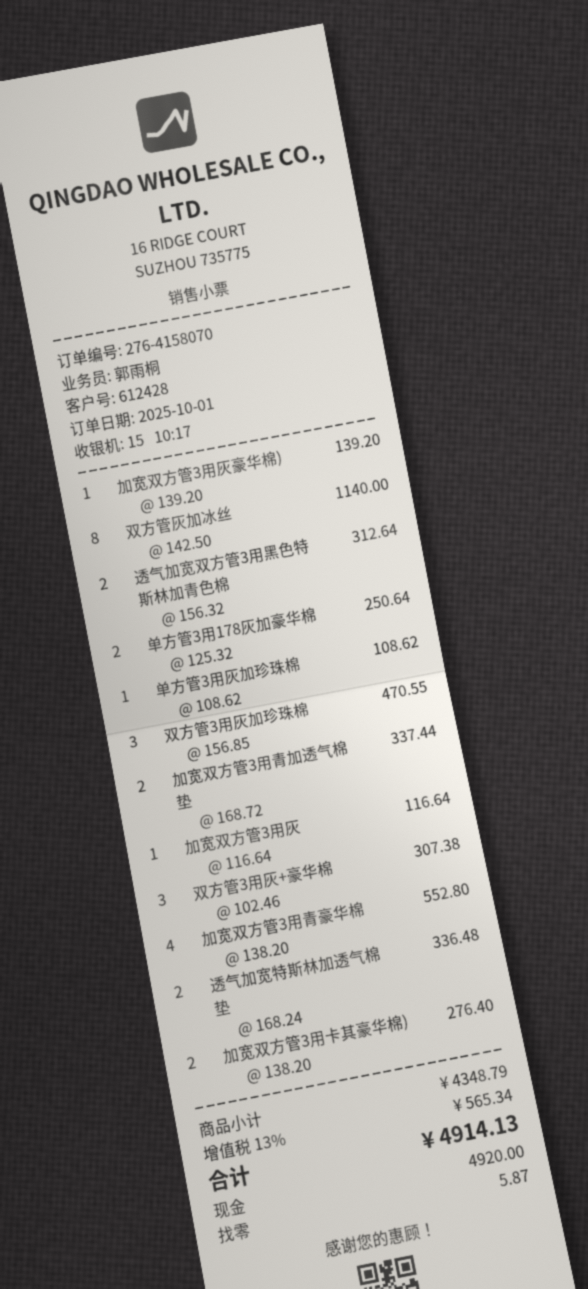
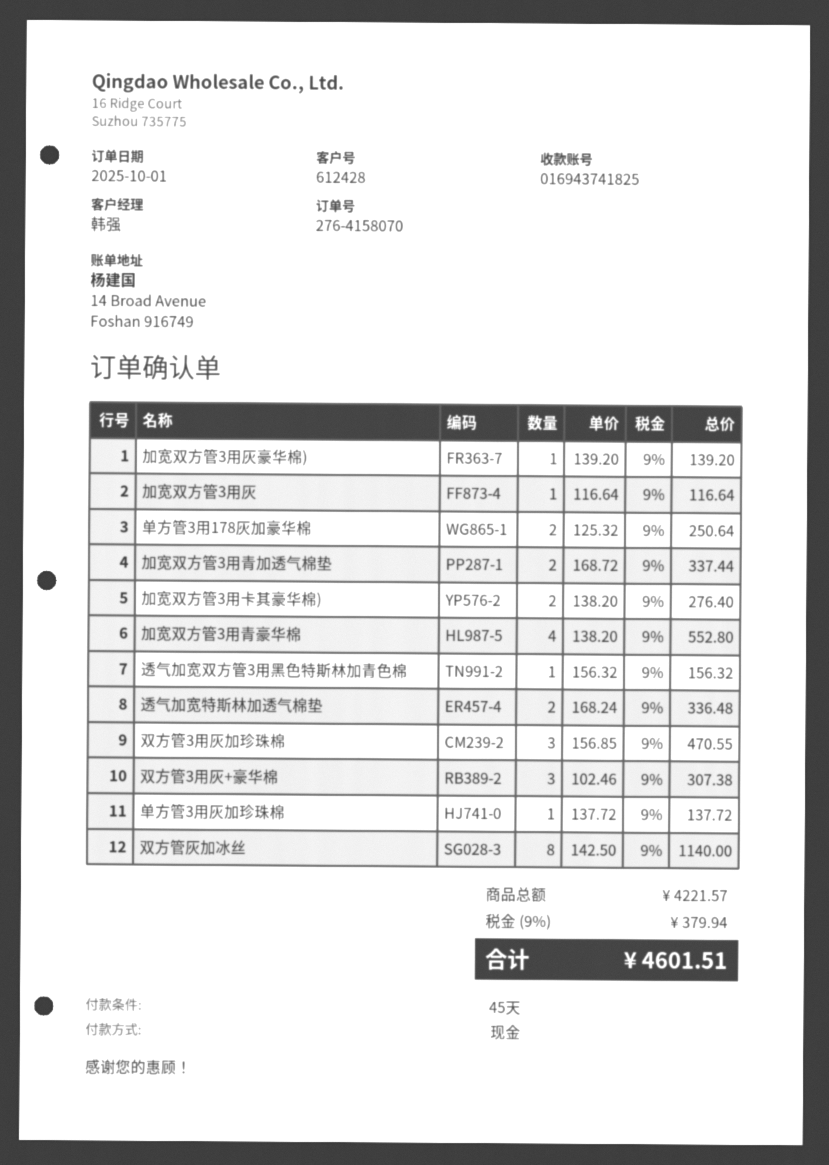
sales rep: 郭雨桐 -> 韩强
透气加宽双方管3用黑色特斯林加青色棉: 2 x 156.32 = 312.64 -> 1 x 156.32 = 156.32
单方管3用灰加珍珠棉: 1 x 108.62 = 108.62 -> 1 x 137.72 = 137.72
subtotal: 4348.79 -> 4221.57
tax: 13% = 565.34 -> 9% = 379.94
total: 4914.13 -> 4601.51

